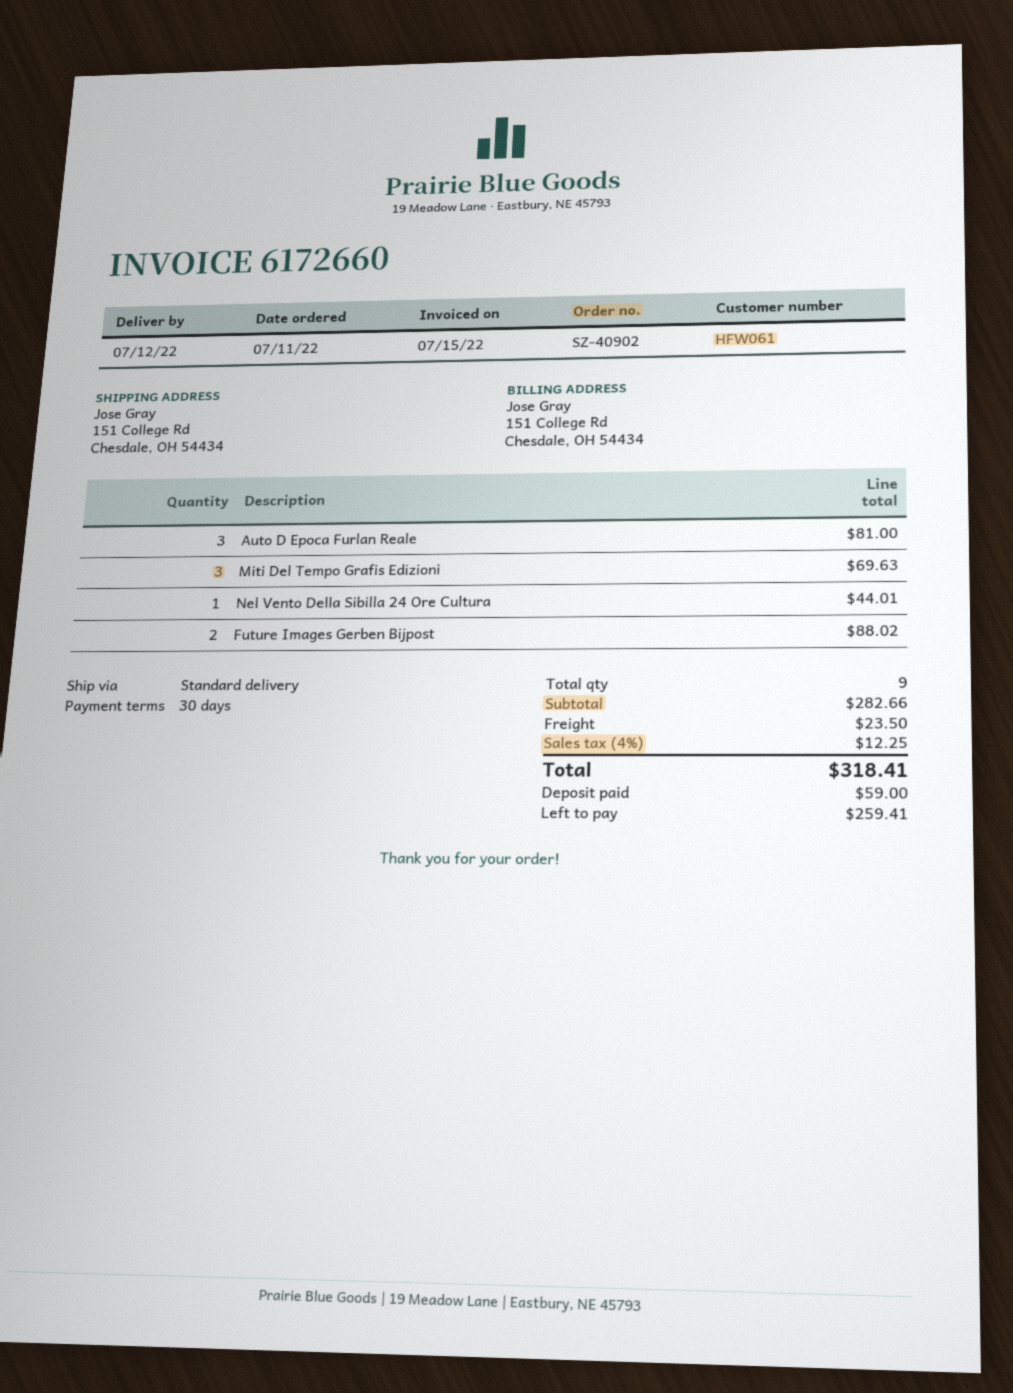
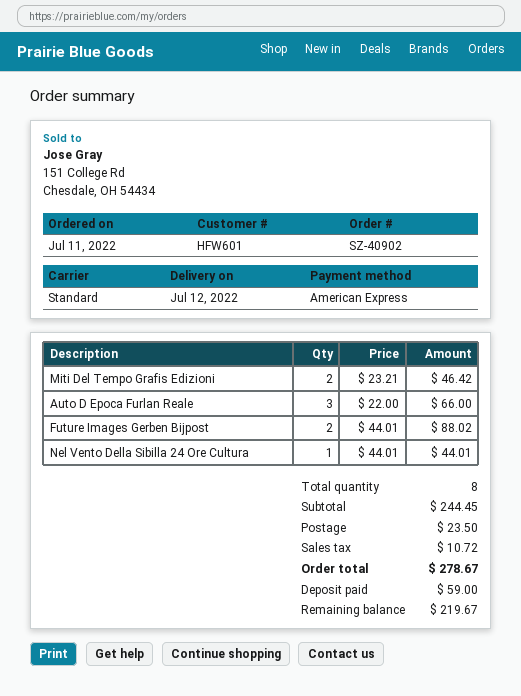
customer number: HFW061 -> HFW601
Auto D Epoca Furlan Reale: 3 for 81.00 -> 3 for 66.00
Miti Del Tempo Grafis Edizioni: 3 for 69.63 -> 2 for 46.42
total quantity: 9 -> 8
subtotal: 282.66 -> 244.45
tax: 12.25 -> 10.72
total: 318.41 -> 278.67
balance: 259.41 -> 219.67

